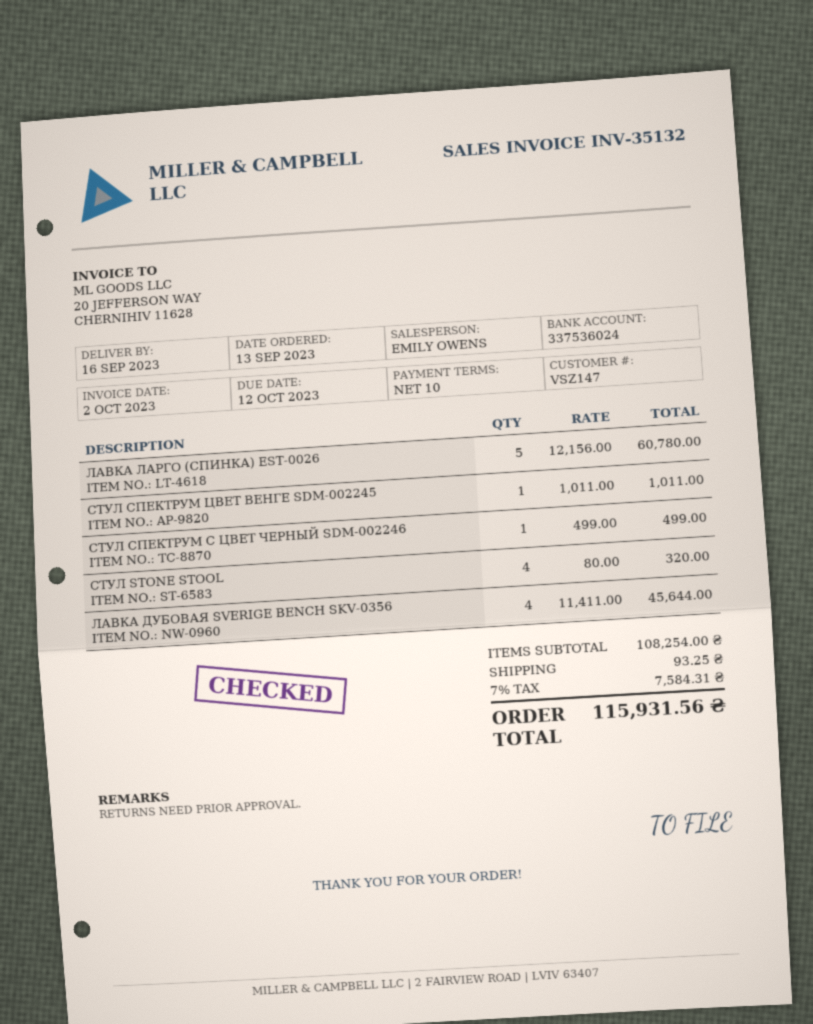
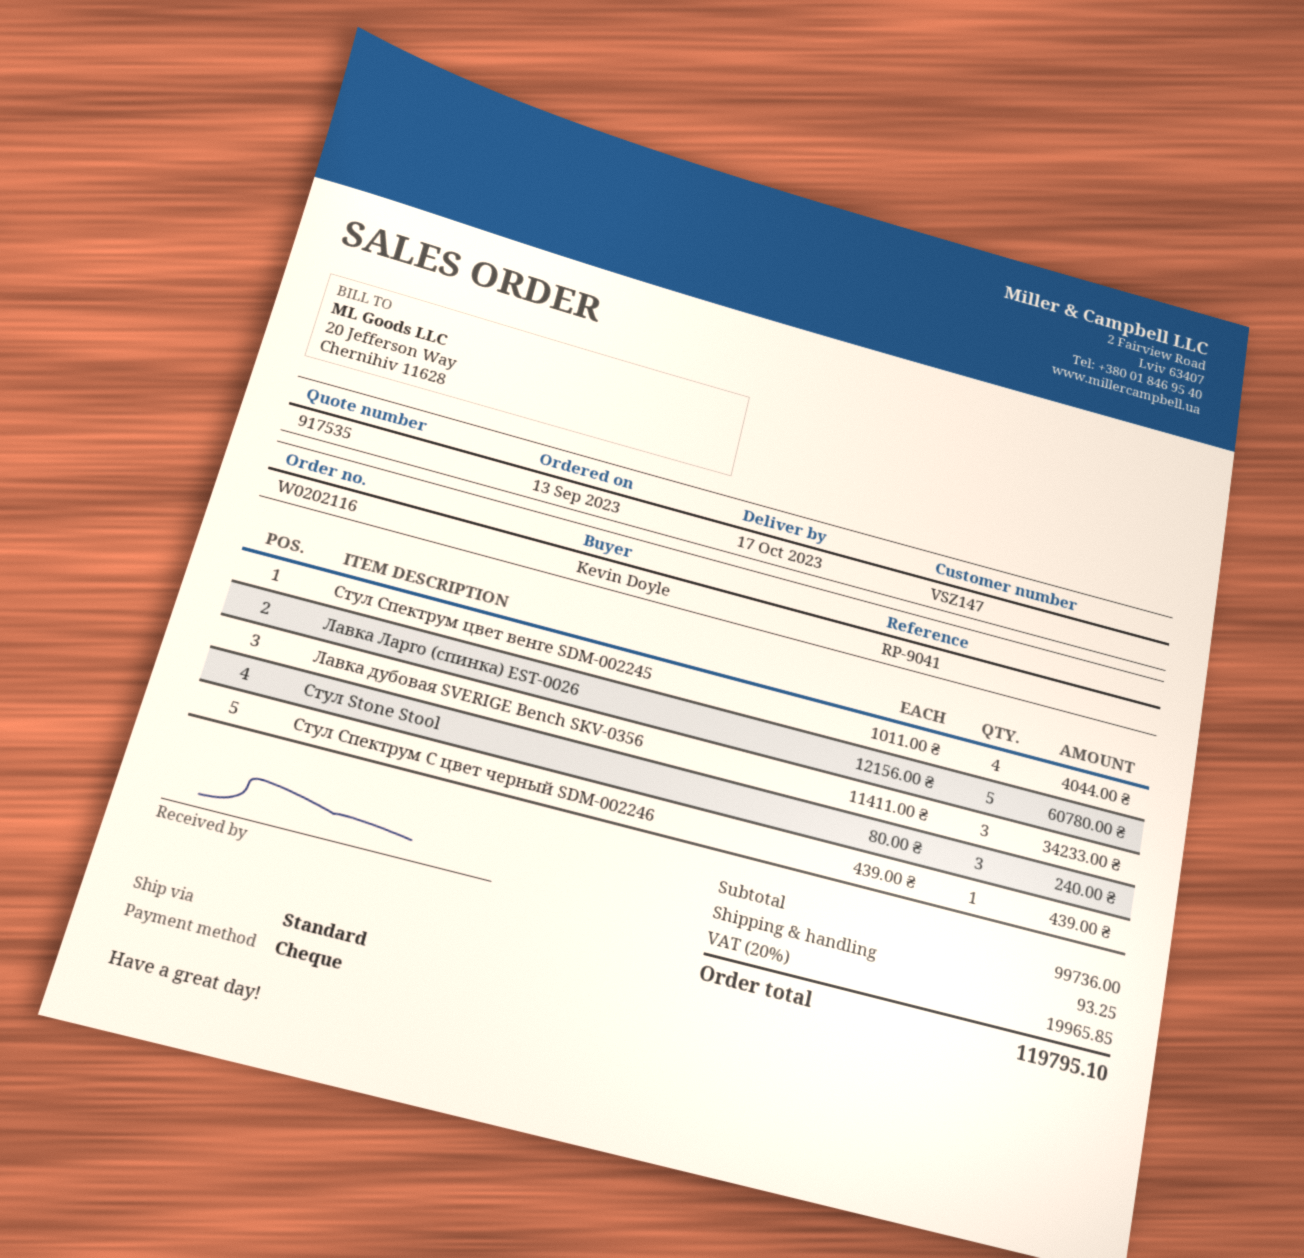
delivery date: 2023-09-16 -> 2023-10-17
СТУЛ СПЕКТРУМ ЦВЕТ ВЕНГЕ SDM-002245: 1 x 1011.00 = 1011.00 -> 4 x 1011.00 = 4044.00
СТУЛ СПЕКТРУМ С ЦВЕТ ЧЕРНЫЙ SDM-002246: 1 x 499.00 = 499.00 -> 1 x 439.00 = 439.00
СТУЛ STONE STOOL: 4 x 80.00 = 320.00 -> 3 x 80.00 = 240.00
ЛАВКА ДУБОВАЯ SVERIGE BENCH SKV-0356: 4 x 11411.00 = 45644.00 -> 3 x 11411.00 = 34233.00
subtotal: 108254.00 -> 99736.00
tax: 7% = 7584.31 -> 20% = 19965.85
total: 115931.56 -> 119795.10

